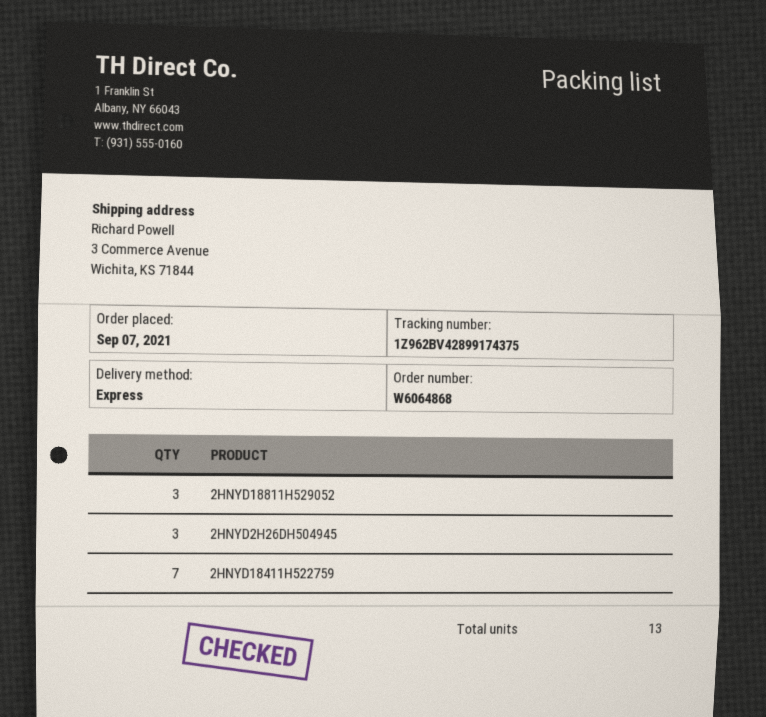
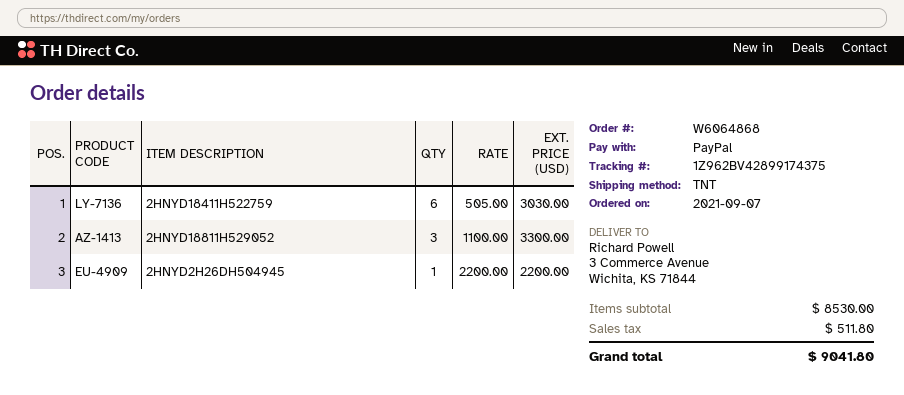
shipping method: express -> TNT
2HNYD2H26DH504945: 3 -> 1
2HNYD18411H522759: 7 -> 6

